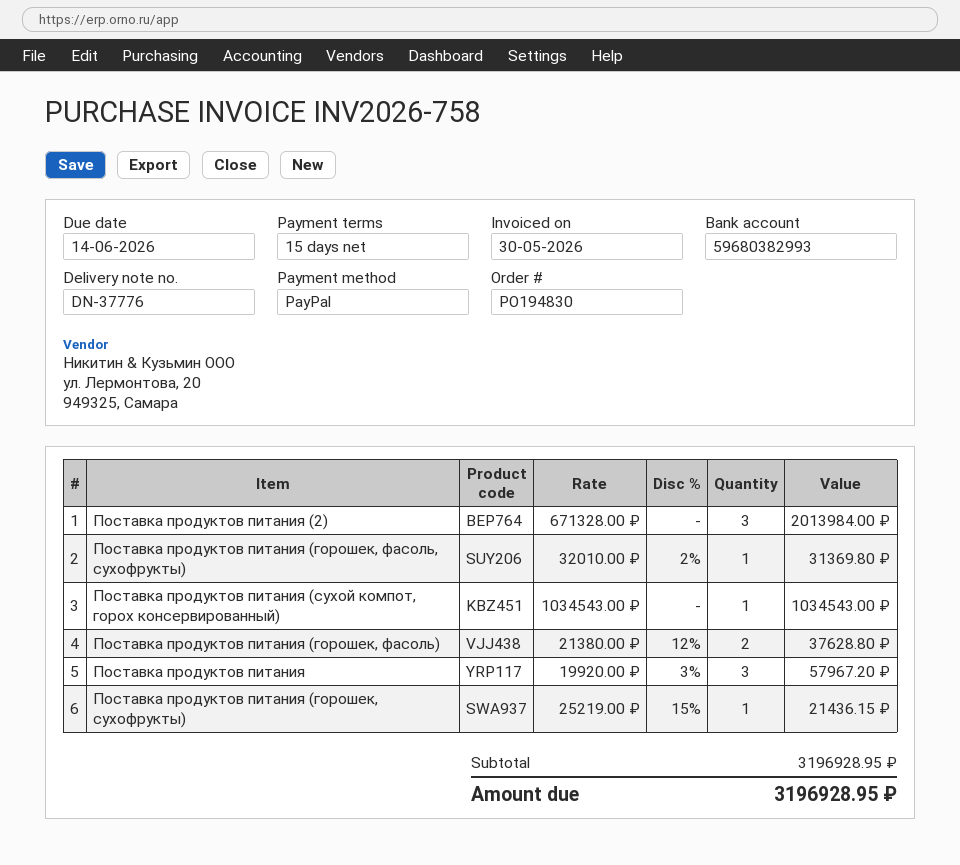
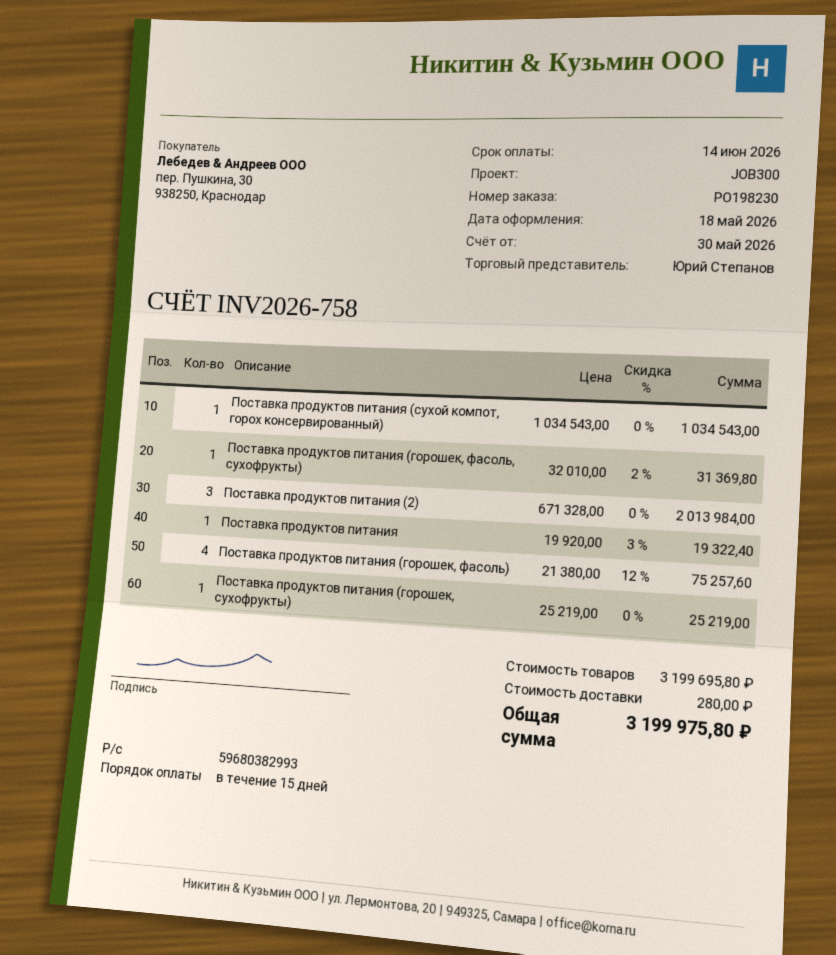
order number: PO194830 -> PO198230
Поставка продуктов питания (горошек, фасоль): 2 x 21380.00 - 12% = 37628.80 -> 4 x 21380.00 - 12% = 75257.60
Поставка продуктов питания: 3 x 19920.00 - 3% = 57967.20 -> 1 x 19920.00 - 3% = 19322.40
Поставка продуктов питания (горошек, сухофрукты): 1 x 25219.00 - 15% = 21436.15 -> 1 x 25219.00 = 25219.00
subtotal: 3196928.95 -> 3199695.80
shipping: none -> 280.00
total: 3196928.95 -> 3199975.80

